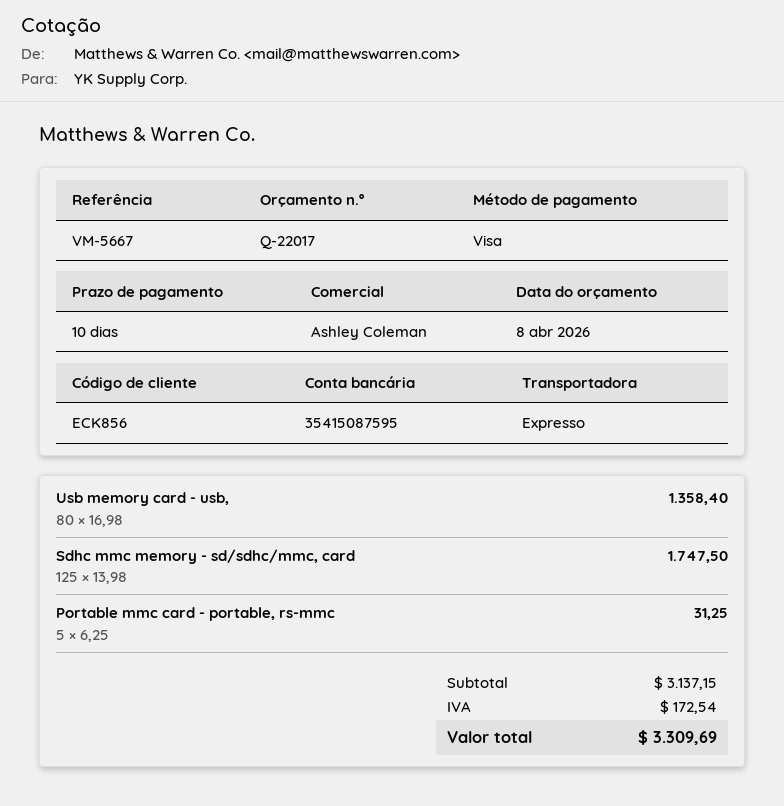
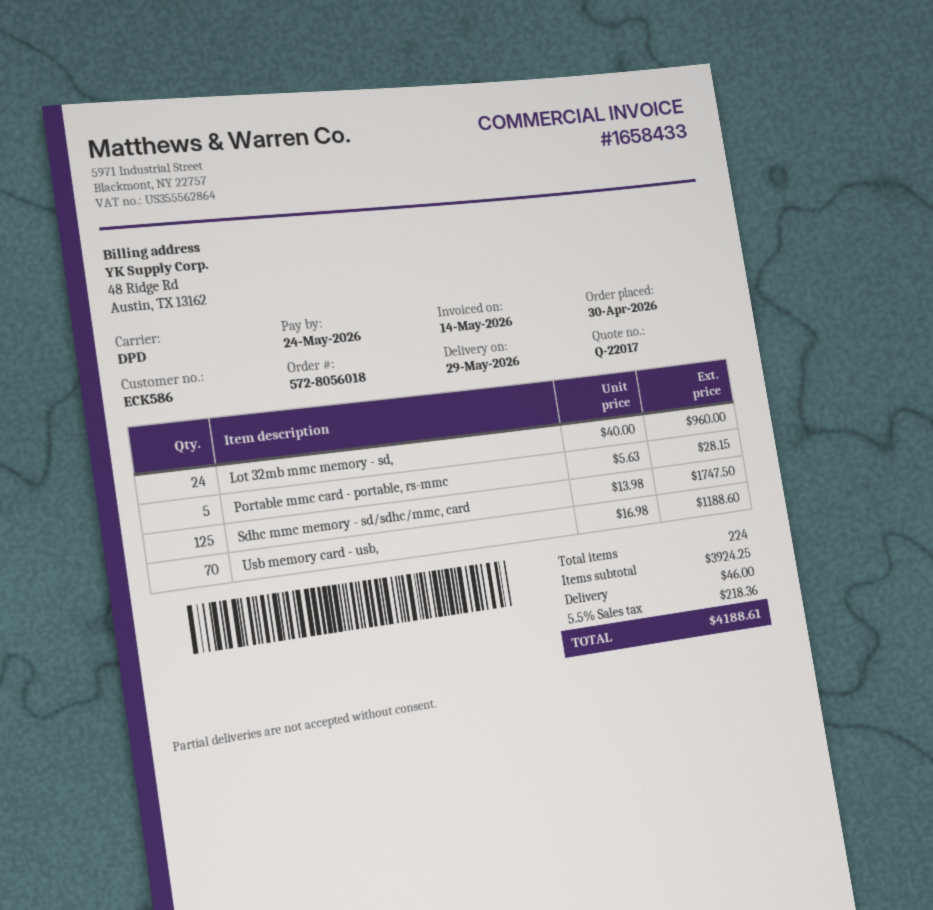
customer number: ECK856 -> ECK586
shipping method: express -> DPD
Usb memory card - usb,: 80 x 16.98 = 1358.40 -> 70 x 16.98 = 1188.60
Portable mmc card - portable, rs-mmc: 5 x 6.25 = 31.25 -> 5 x 5.63 = 28.15
Lot 32mb mmc memory - sd,: none -> 24 x 40.00 = 960.00
subtotal: 3137.15 -> 3924.25
shipping: none -> 46.00
tax: 172.54 -> 218.36
total: 3309.69 -> 4188.61

